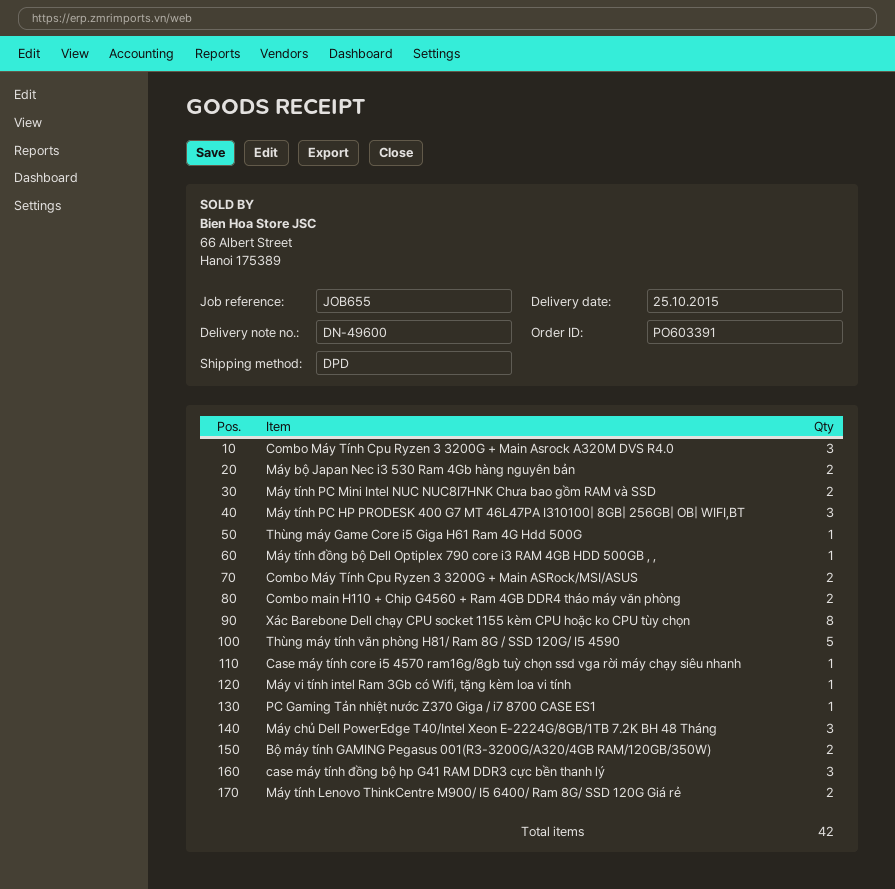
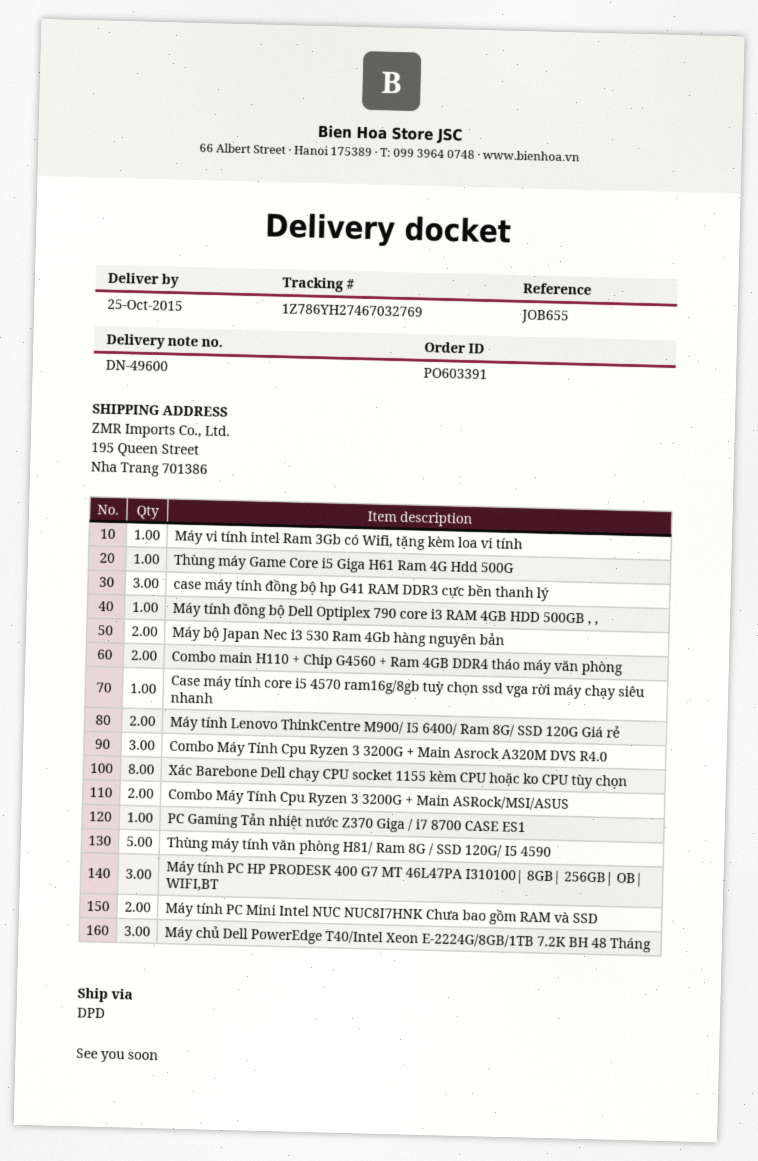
Bộ máy tính GAMING Pegasus 001(R3-3200G/A320/4GB RAM/120GB/350W): 2 -> none

